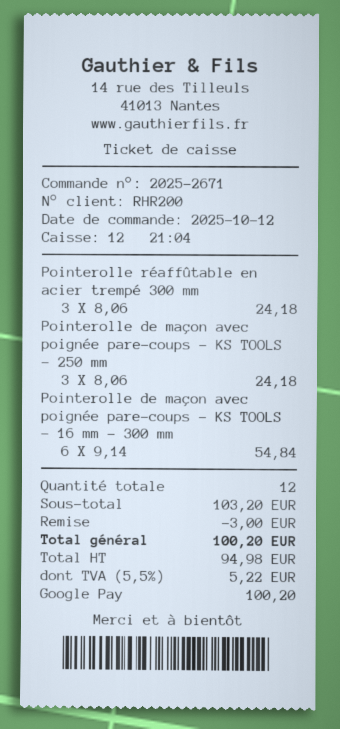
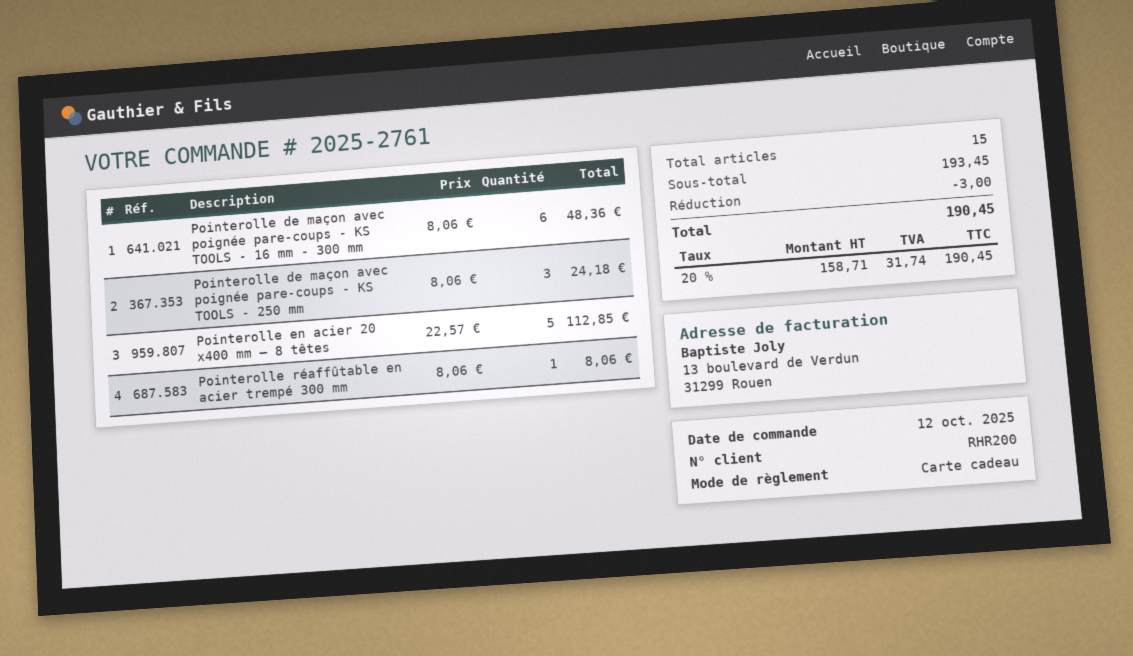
order number: 2025-2671 -> 2025-2761
payment method: Google Pay -> gift card
Pointerolle réaffûtable en acier trempé 300 mm: 3 x 8.06 = 24.18 -> 1 x 8.06 = 8.06
Pointerolle de maçon avec poignée pare-coups - KS TOOLS - 16 mm - 300 mm: 6 x 9.14 = 54.84 -> 6 x 8.06 = 48.36
Pointerolle en acier 20 x400 mm – 8 têtes: none -> 5 x 22.57 = 112.85
total quantity: 12 -> 15
subtotal: 103.20 -> 193.45
net: 94.98 -> 158.71
tax: 5.5% = 5.22 -> 20% = 31.74
total: 100.20 -> 190.45

